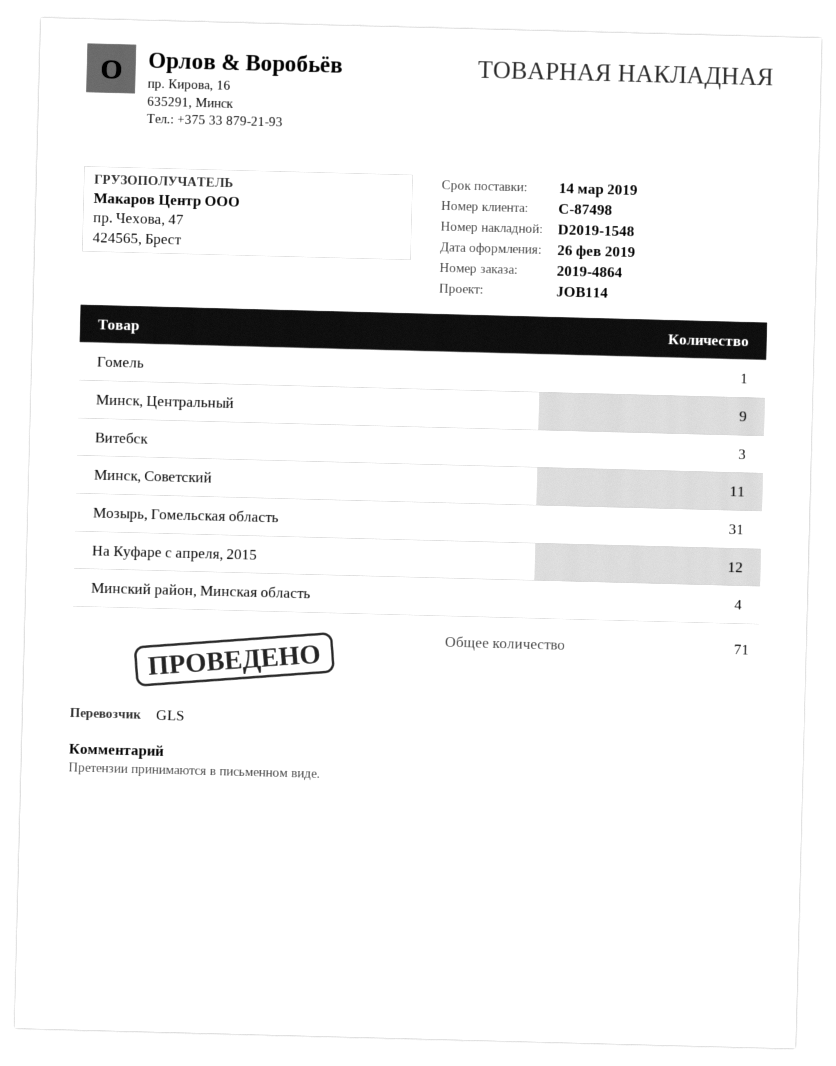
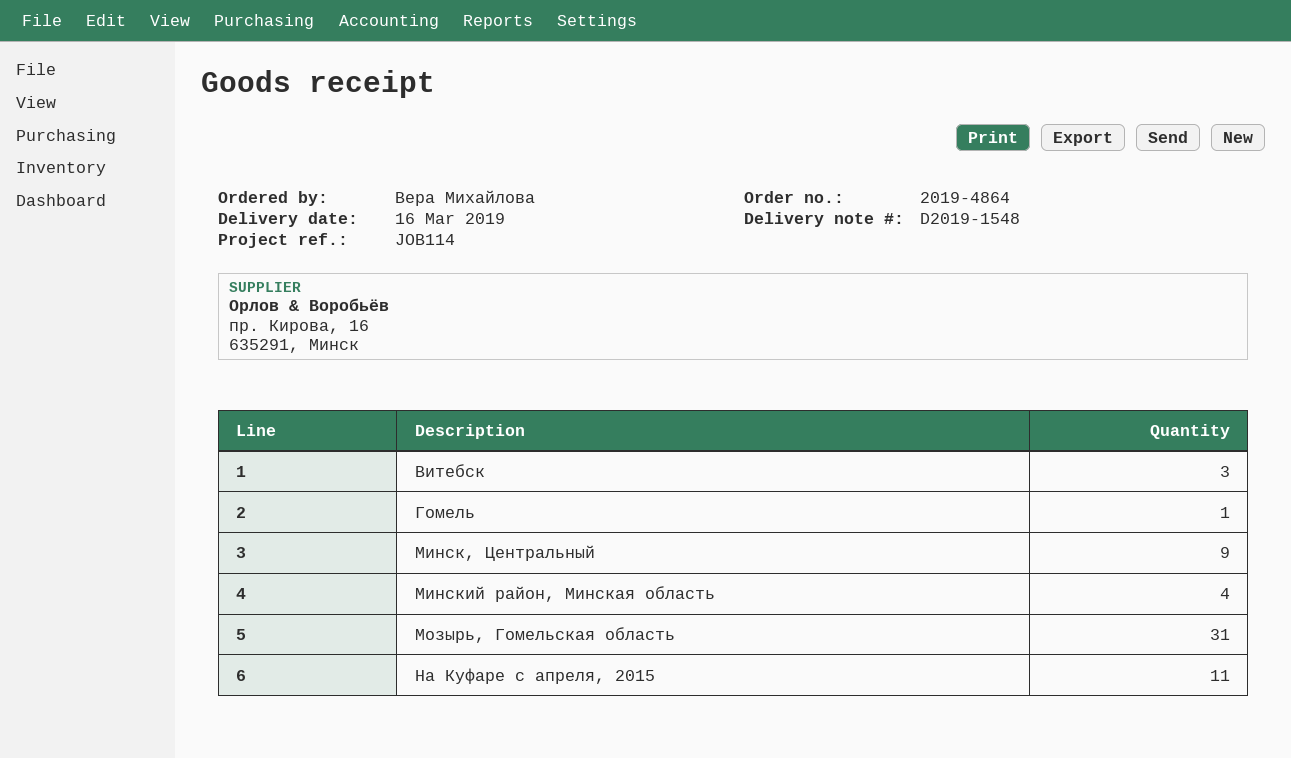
delivery date: 2019-03-14 -> 2019-03-16
Минск, Советский: 11 -> none
На Куфаре с апреля, 2015: 12 -> 11

